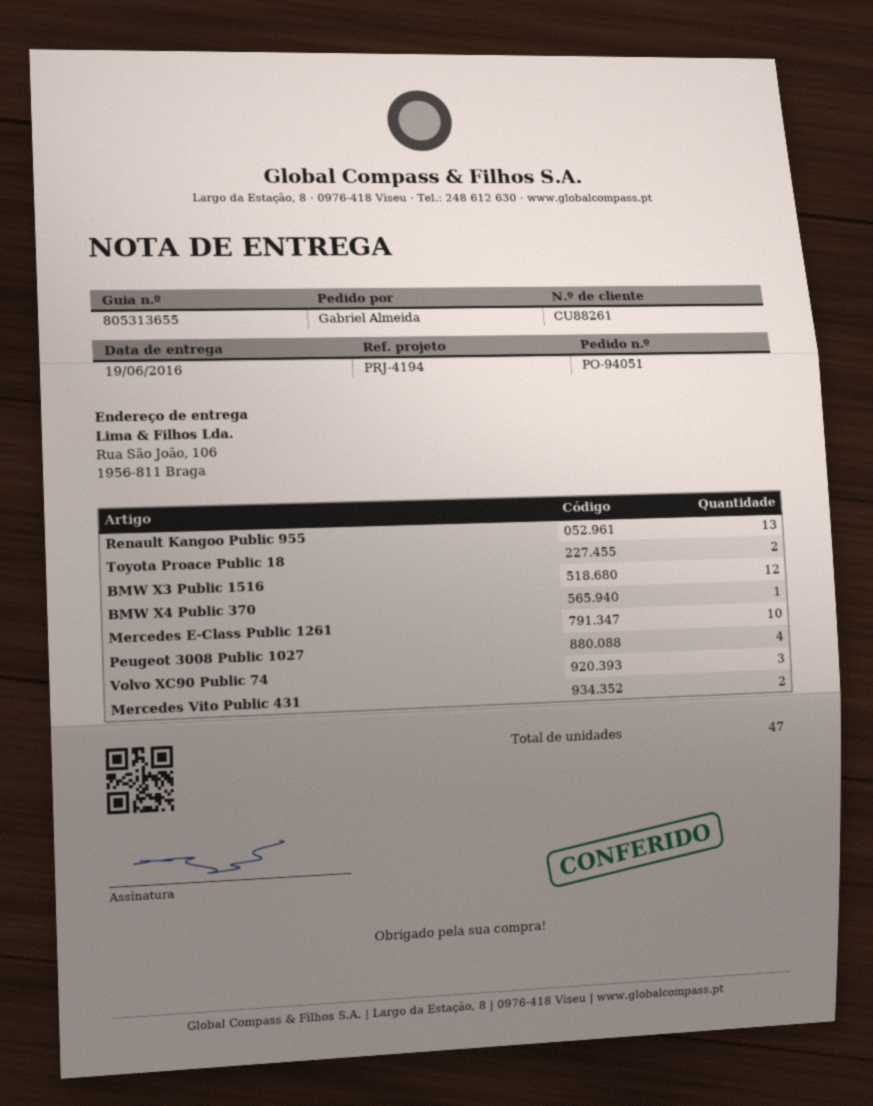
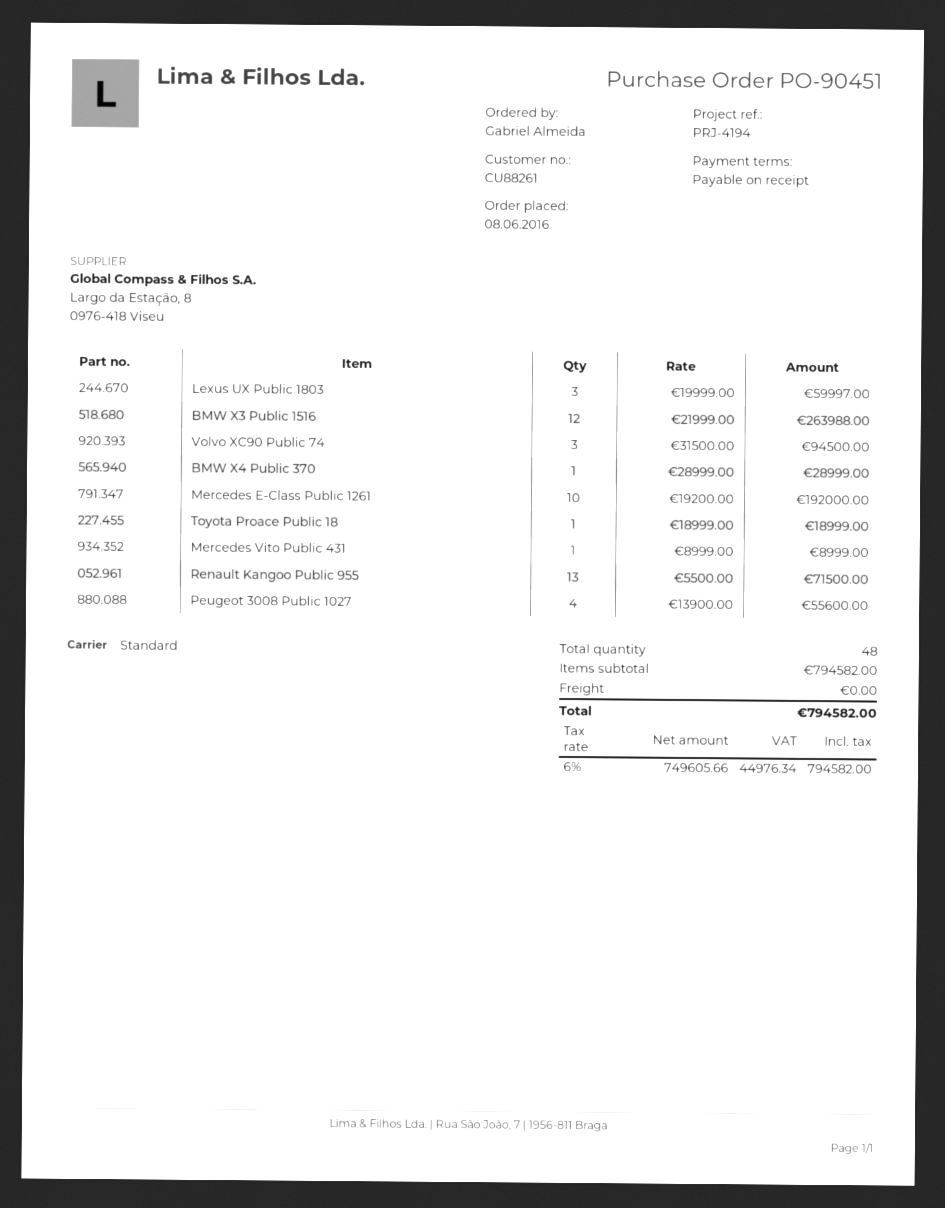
order number: PO-94051 -> PO-90451
Toyota Proace Public 18: 2 -> 1
Mercedes Vito Public 431: 2 -> 1
Lexus UX Public 1803: none -> 3
total quantity: 47 -> 48

